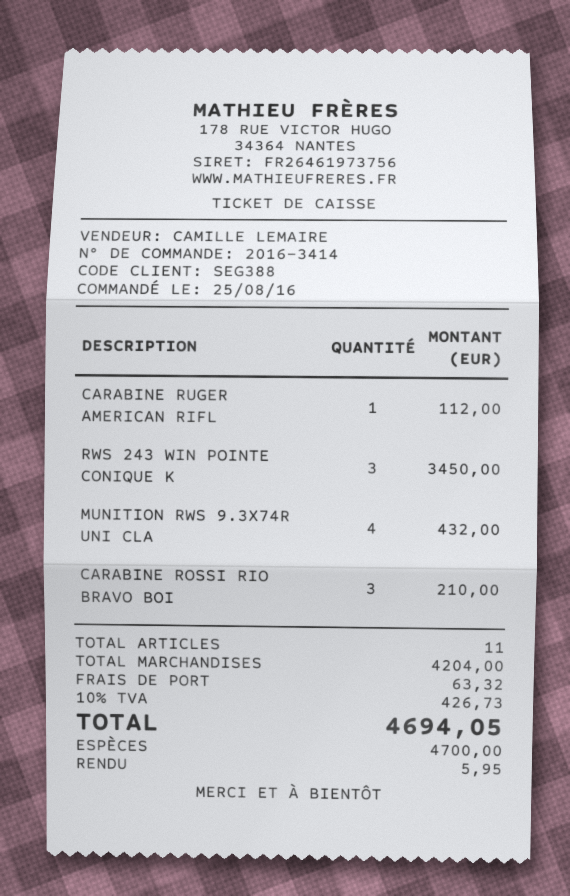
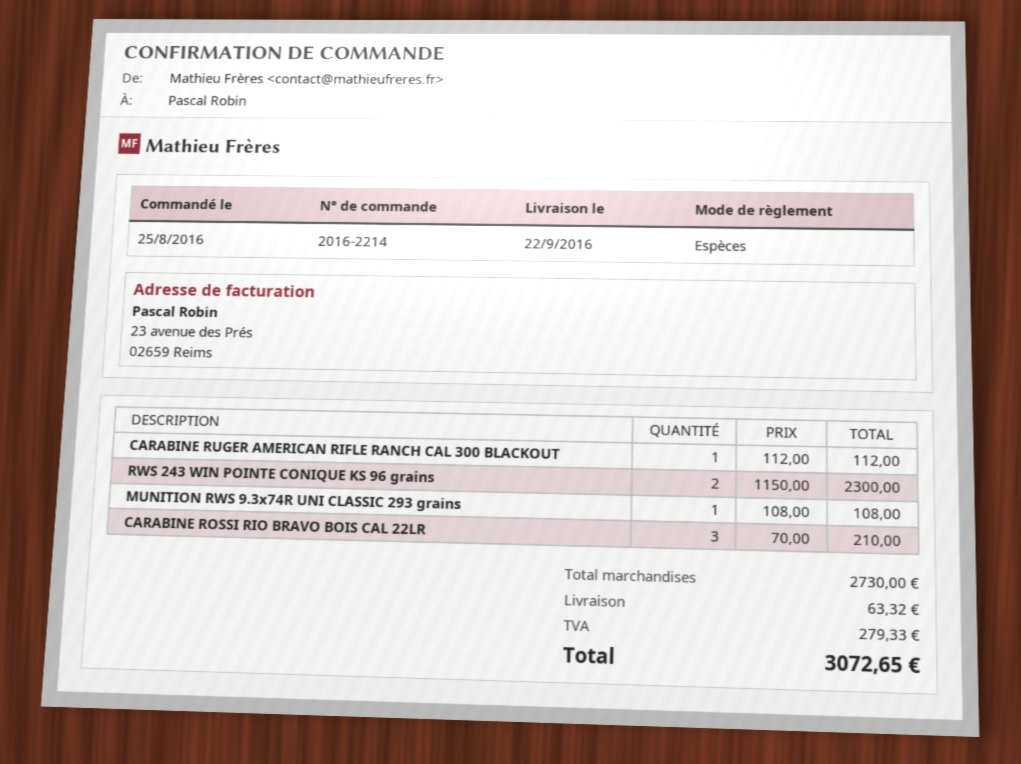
order number: 2016-3414 -> 2016-2214
RWS 243 WIN POINTE CONIQUE K: 3 for 3450.00 -> 2 for 2300.00
MUNITION RWS 9.3X74R UNI CLA: 4 for 432.00 -> 1 for 108.00
subtotal: 4204.00 -> 2730.00
tax: 426.73 -> 279.33
total: 4694.05 -> 3072.65

